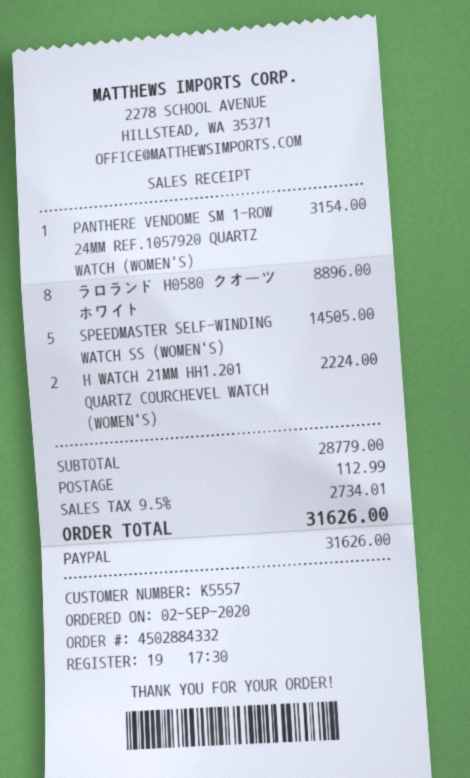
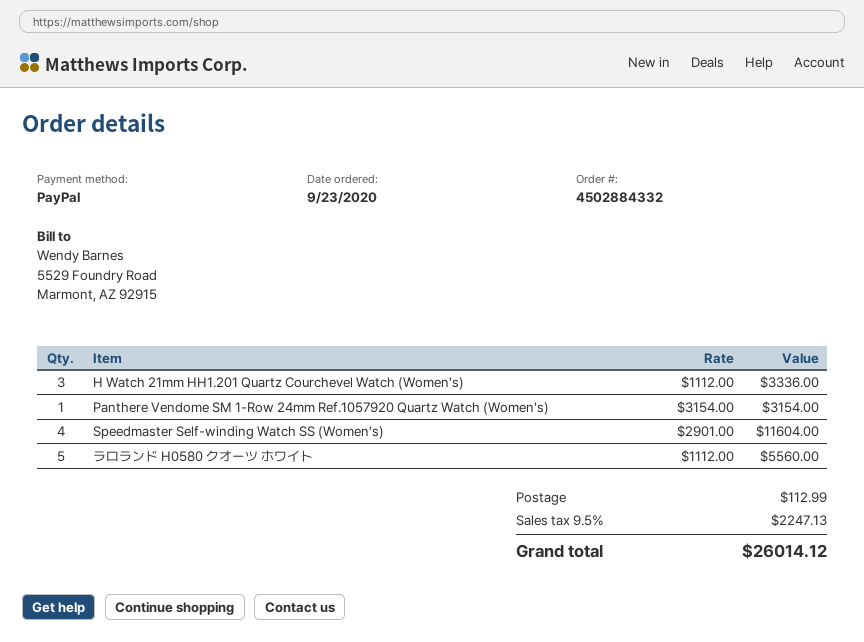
order date: 2020-09-02 -> 2020-09-23
ラロランド H0580 クオーツ ホワイト: 8 for 8896.00 -> 5 for 5560.00
SPEEDMASTER SELF-WINDING WATCH SS (WOMEN'S): 5 for 14505.00 -> 4 for 11604.00
H WATCH 21MM HH1.201 QUARTZ COURCHEVEL WATCH (WOMEN'S): 2 for 2224.00 -> 3 for 3336.00
tax: 9.5% = 2734.01 -> 9.5% = 2247.13
total: 31626.00 -> 26014.12

